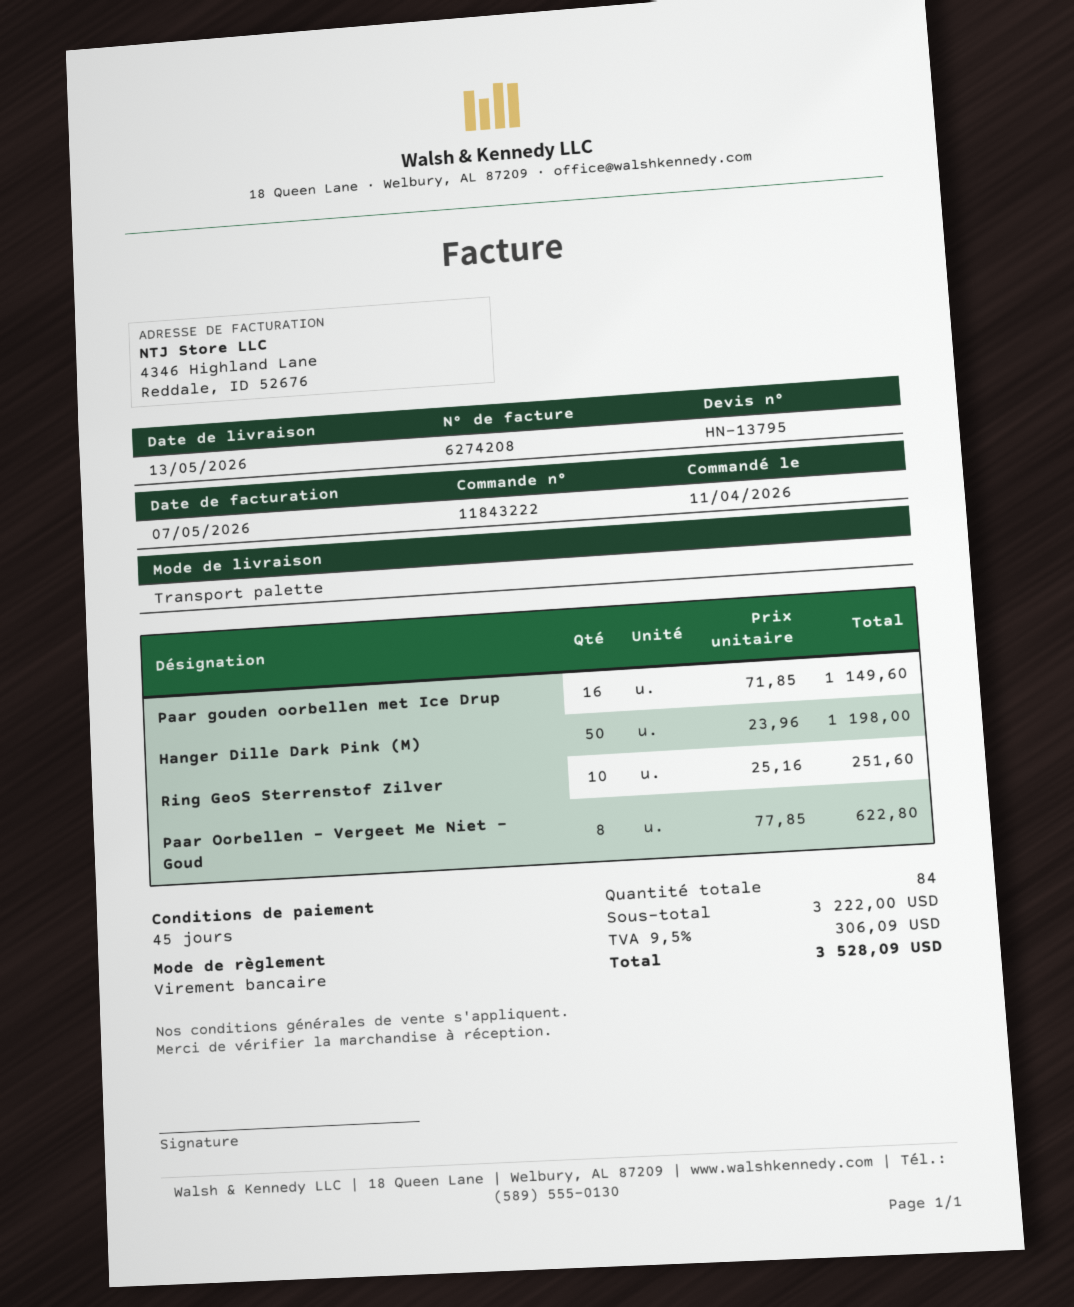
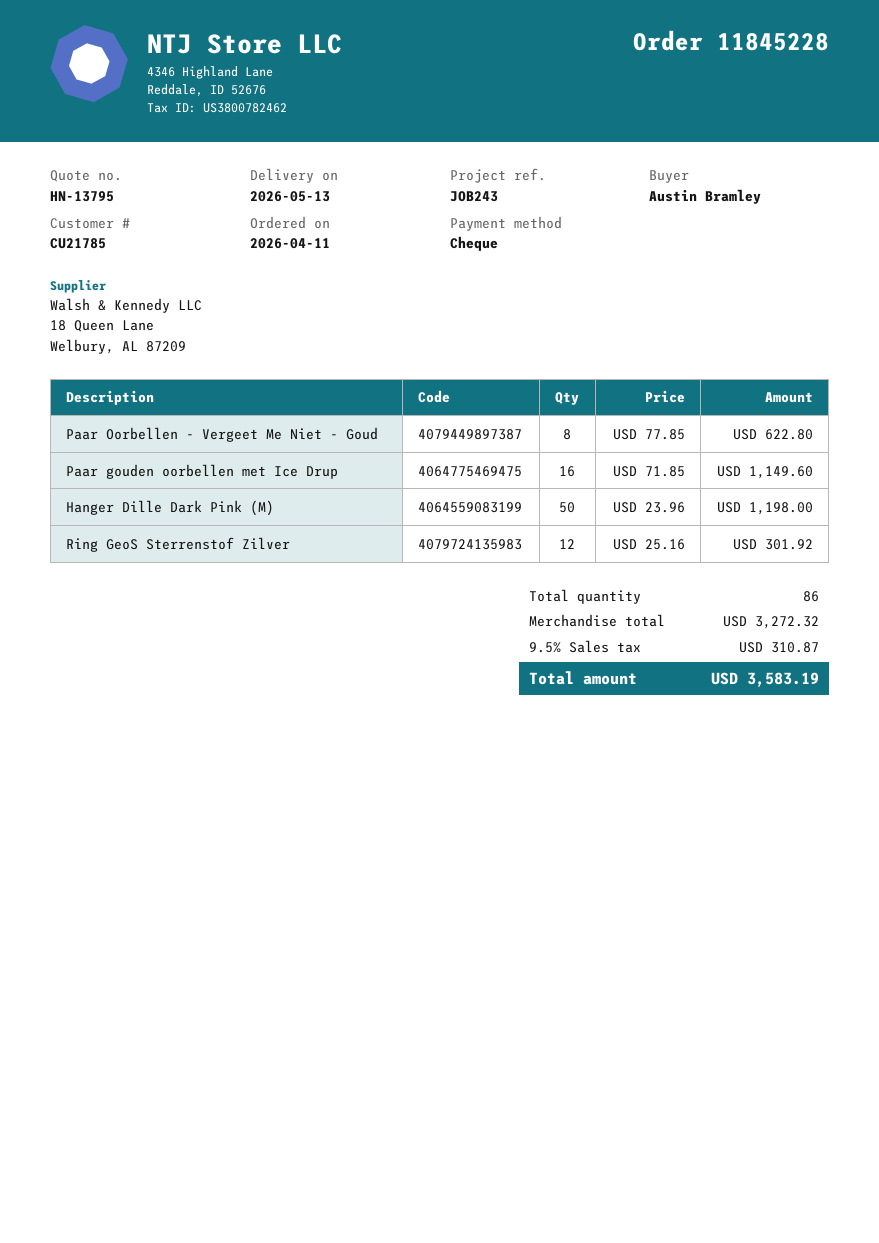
order number: 11843222 -> 11845228
payment method: bank transfer -> cheque
Ring GeoS Sterrenstof Zilver: 10 x 25.16 = 251.60 -> 12 x 25.16 = 301.92
total quantity: 84 -> 86
subtotal: 3222.00 -> 3272.32
tax: 9.5% = 306.09 -> 9.5% = 310.87
total: 3528.09 -> 3583.19

